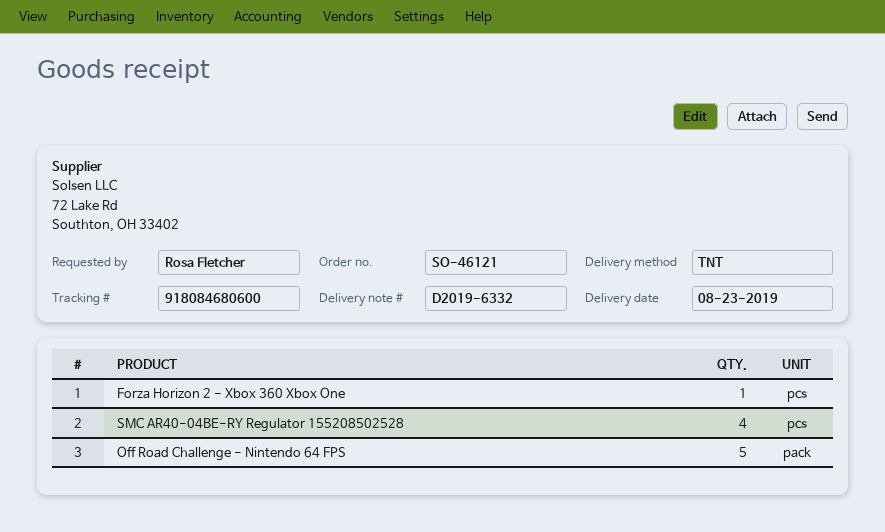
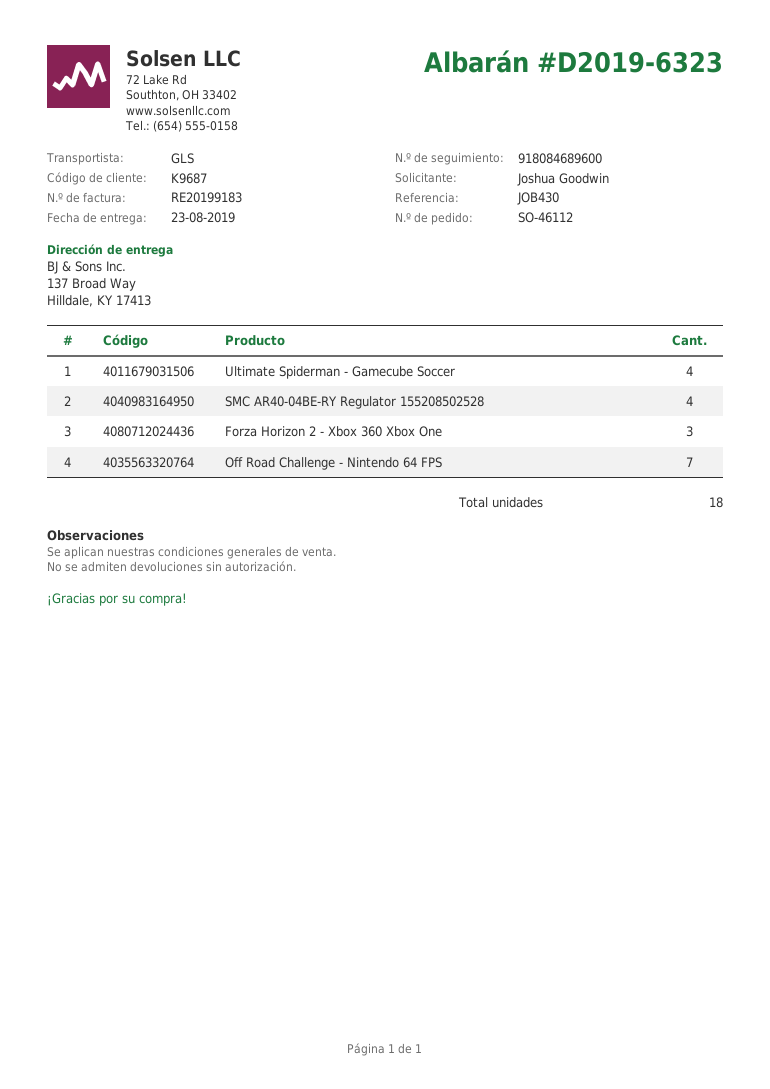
order number: SO-46121 -> SO-46112
delivery note number: D2019-6332 -> D2019-6323
ordered by: Rosa Fletcher -> Joshua Goodwin
shipping method: TNT -> GLS
tracking number: 918084680600 -> 918084689600
Forza Horizon 2 - Xbox 360 Xbox One: 1 -> 3
Off Road Challenge - Nintendo 64 FPS: 5 -> 7
Ultimate Spiderman - Gamecube Soccer: none -> 4

